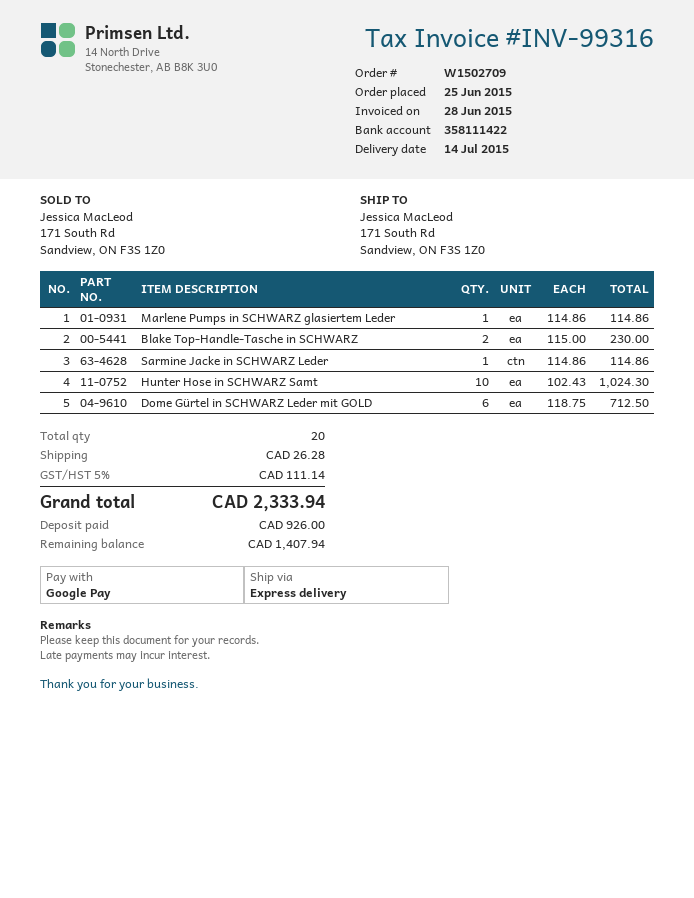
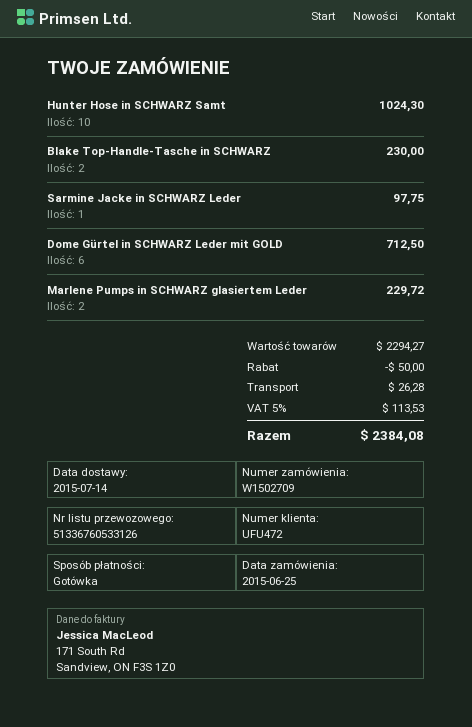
payment method: Google Pay -> cash
Marlene Pumps in SCHWARZ glasiertem Leder: 1 for 114.86 -> 2 for 229.72
Sarmine Jacke in SCHWARZ Leder: 1 for 114.86 -> 1 for 97.75
discount: none -> 50.00
tax: 5% = 111.14 -> 5% = 113.53
total: 2333.94 -> 2384.08

